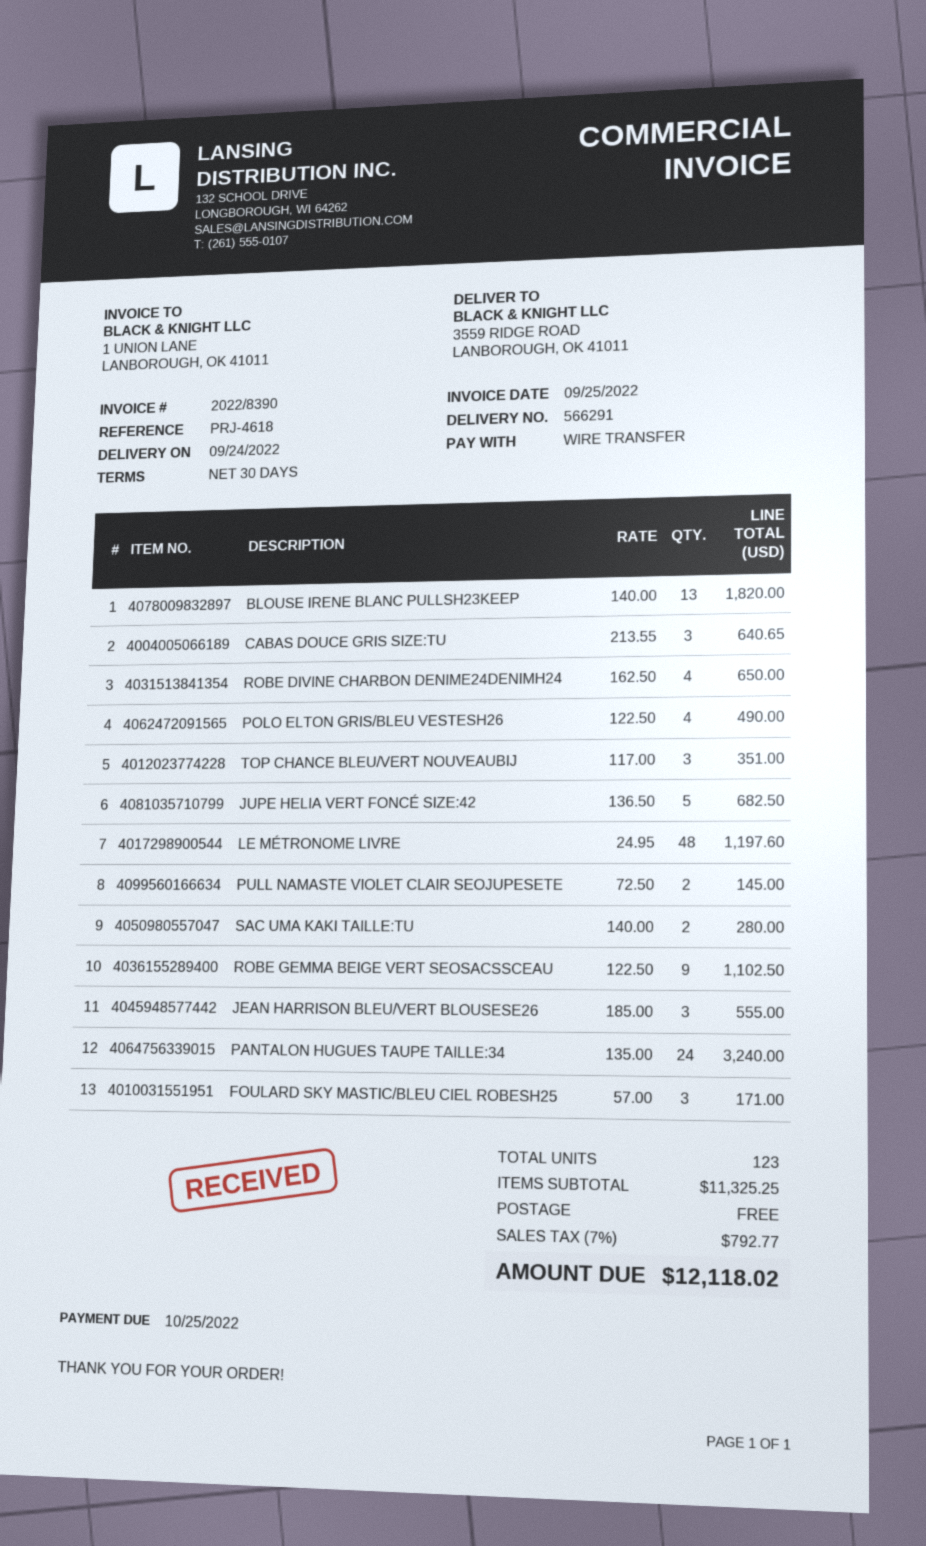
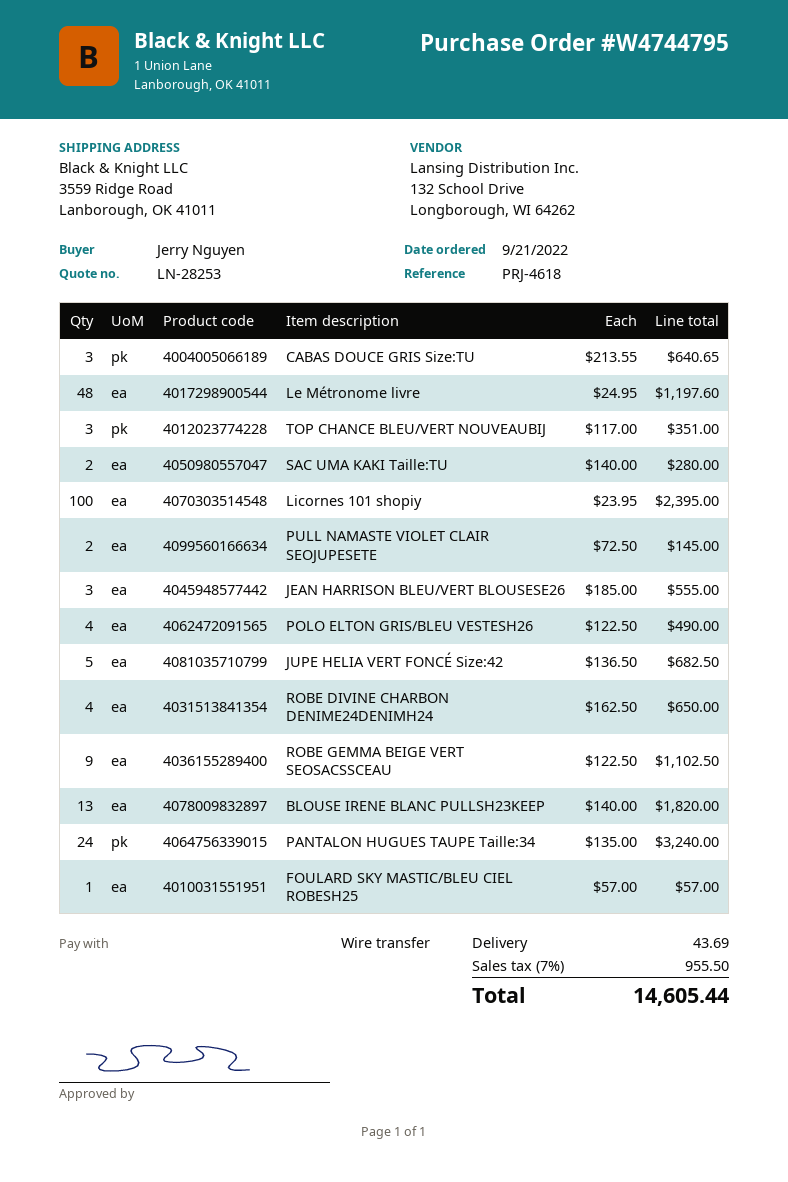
FOULARD SKY MASTIC/BLEU CIEL ROBESH25: 3 x 57.00 = 171.00 -> 1 x 57.00 = 57.00
Licornes 101 shopiy: none -> 100 x 23.95 = 2395.00
shipping: 0.00 -> 43.69
tax: 7% = 792.77 -> 7% = 955.50
total: 12118.02 -> 14605.44

